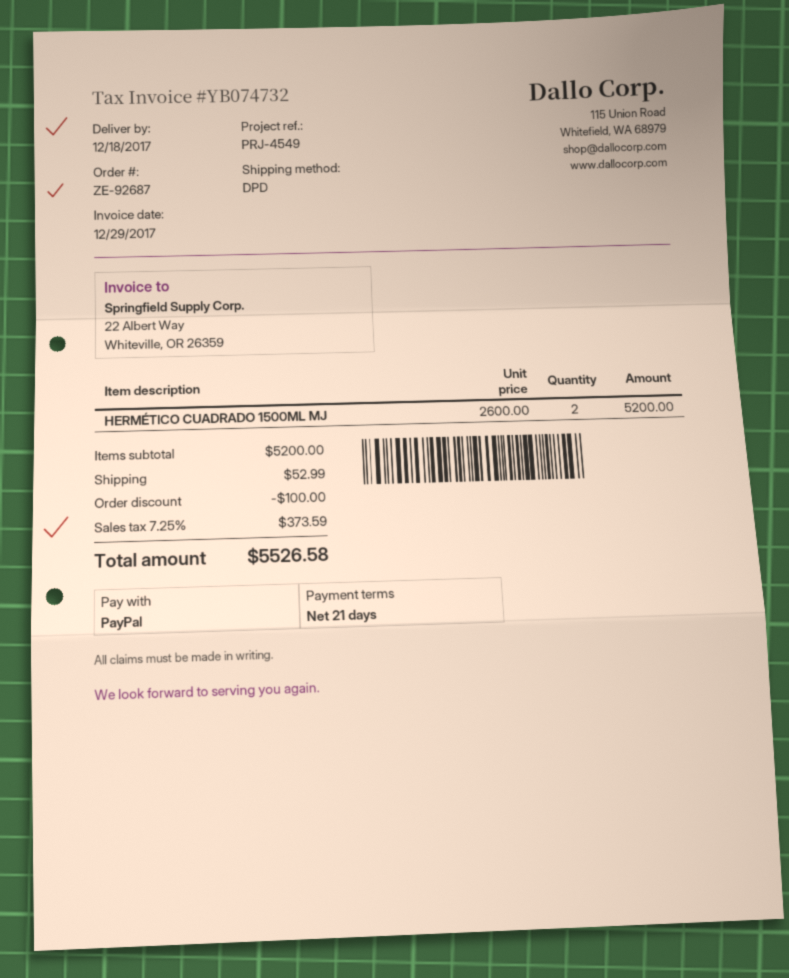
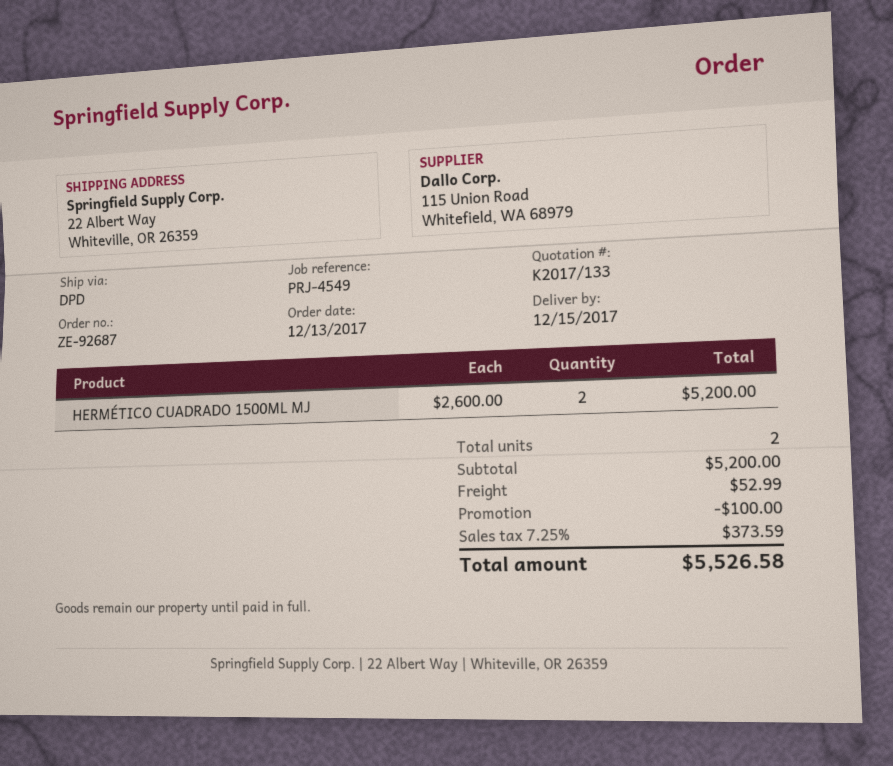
delivery date: 2017-12-18 -> 2017-12-15

